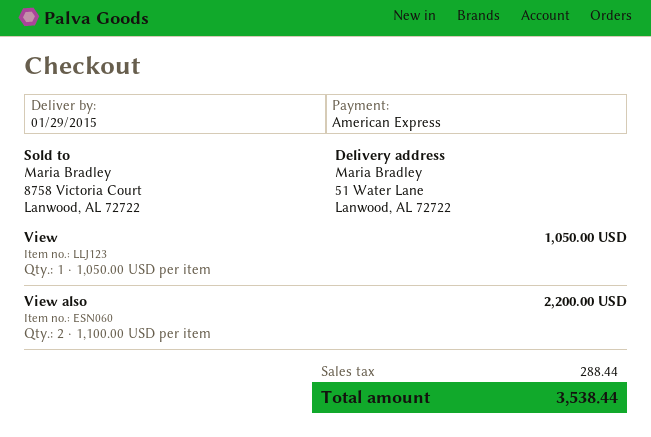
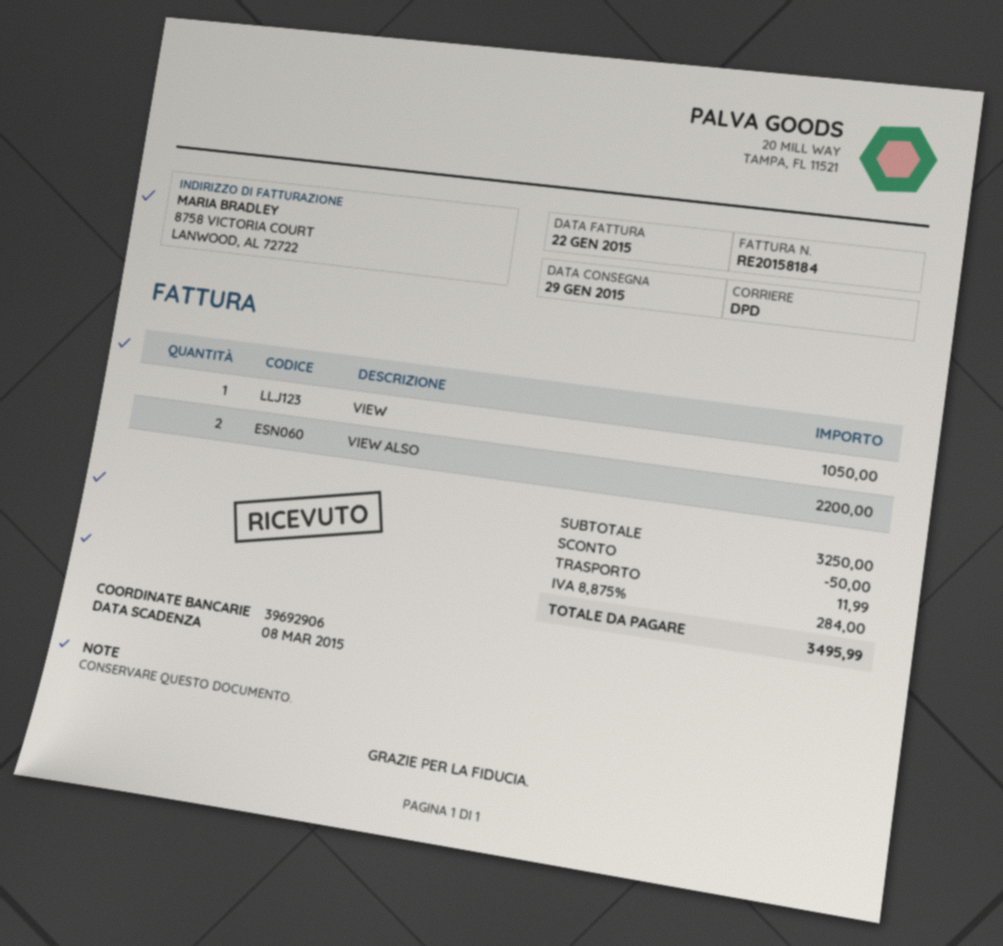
discount: none -> 50.00
shipping: none -> 11.99
tax: 288.44 -> 284.00
total: 3538.44 -> 3495.99

